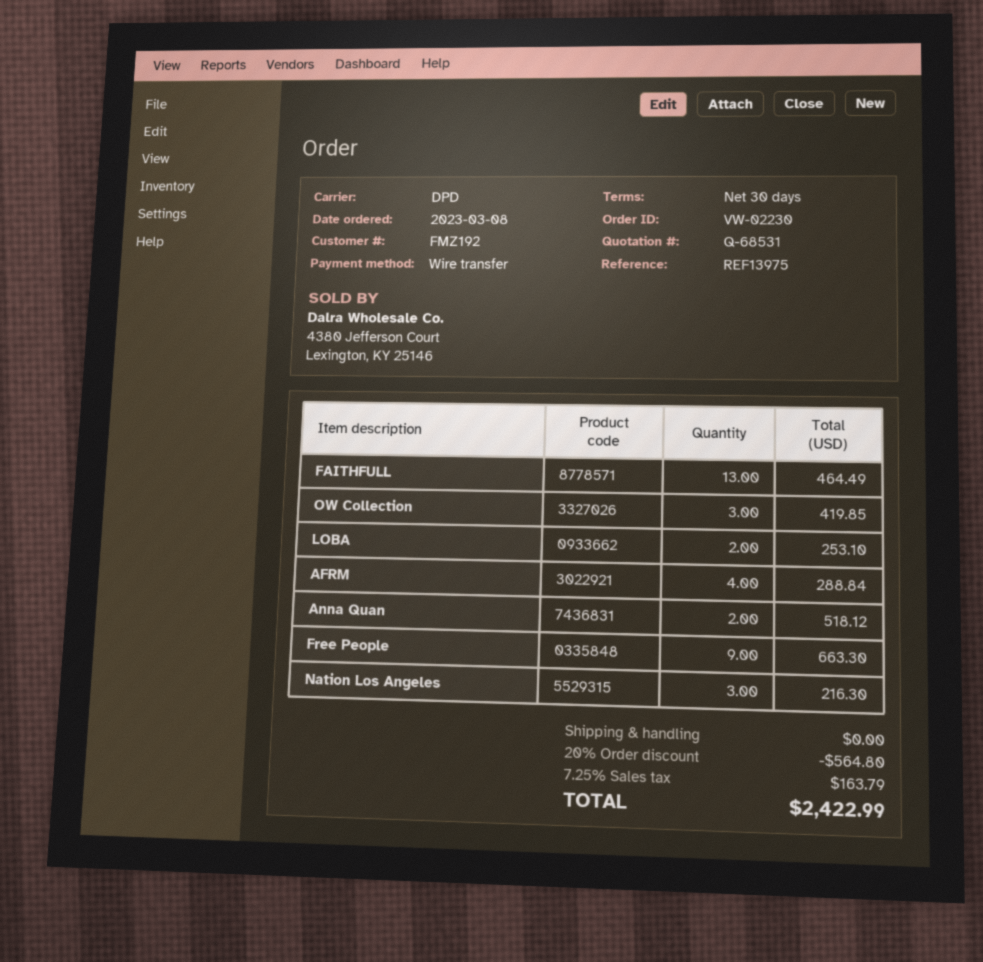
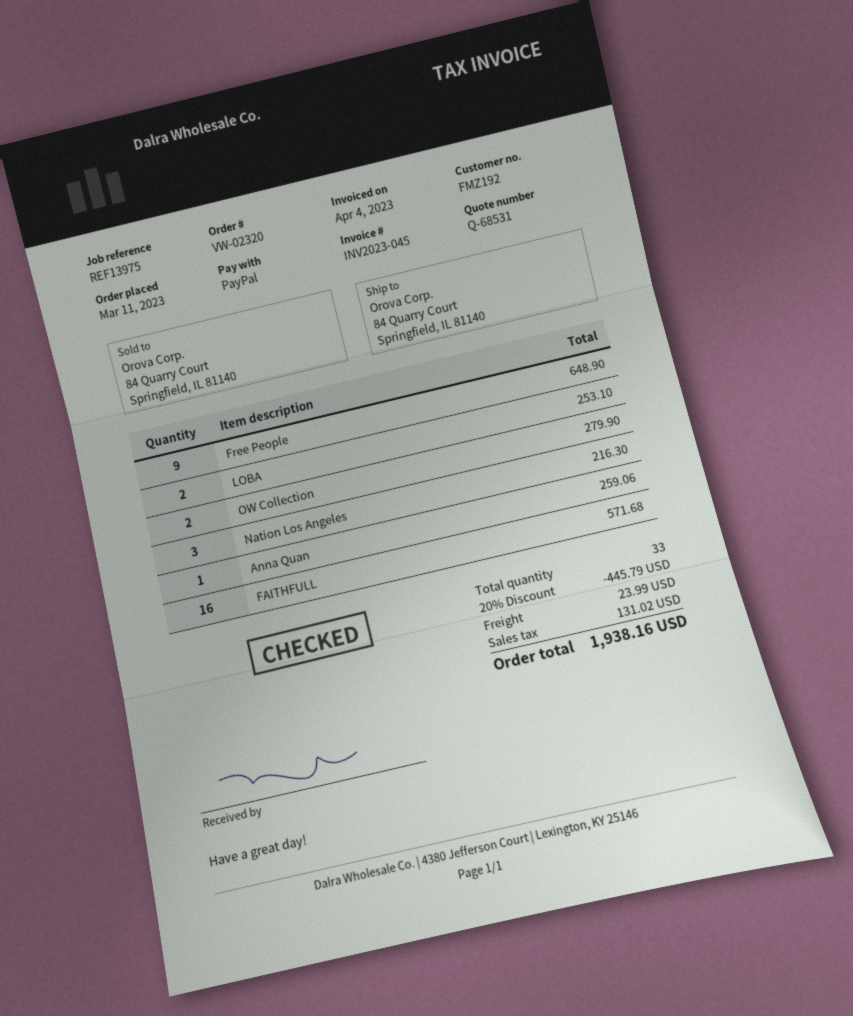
order number: VW-02230 -> VW-02320
order date: 2023-03-08 -> 2023-03-11
payment method: bank transfer -> PayPal
FAITHFULL: 13 for 464.49 -> 16 for 571.68
OW Collection: 3 for 419.85 -> 2 for 279.90
AFRM: 4 for 288.84 -> none
Anna Quan: 2 for 518.12 -> 1 for 259.06
Free People: 9 for 663.30 -> 9 for 648.90
discount: 20% = 564.80 -> 20% = 445.79
shipping: 0.00 -> 23.99
tax: 163.79 -> 131.02
total: 2422.99 -> 1938.16

